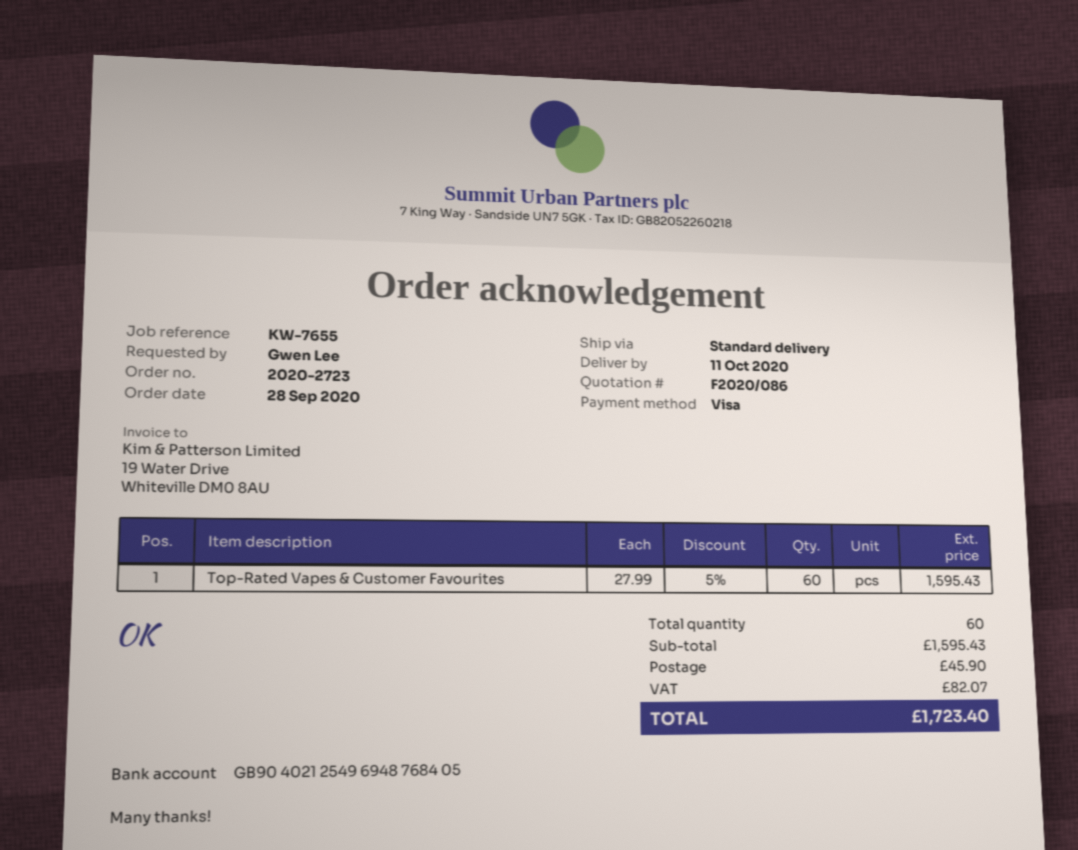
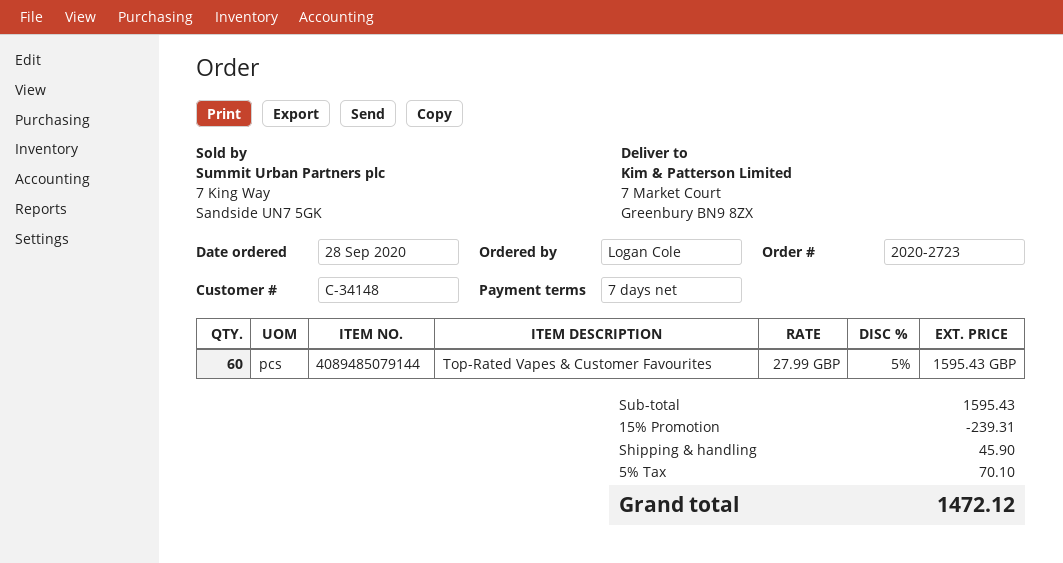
ordered by: Gwen Lee -> Logan Cole
discount: none -> 15% = 239.31
tax: 82.07 -> 70.10
total: 1723.40 -> 1472.12

